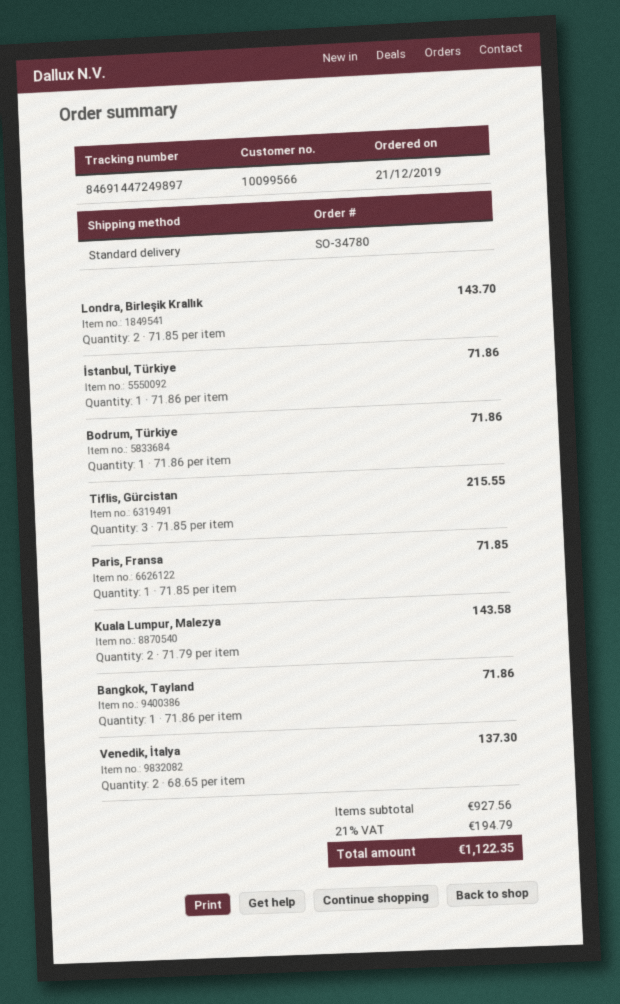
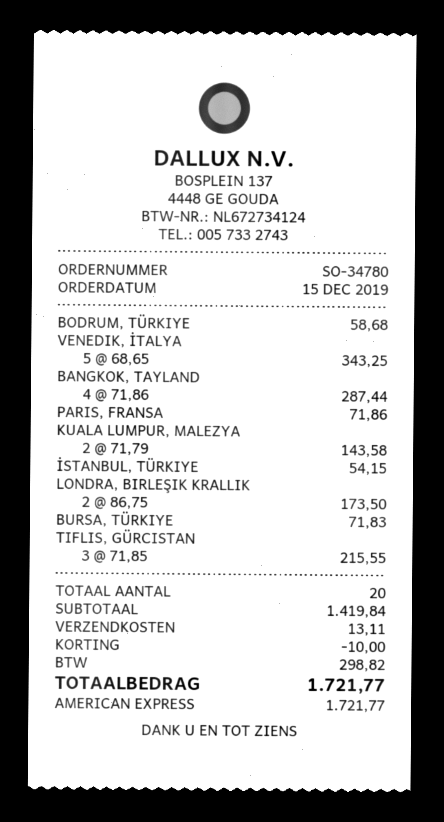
order date: 2019-12-21 -> 2019-12-15
Londra, Birleşik Krallık: 2 x 71.85 = 143.70 -> 2 x 86.75 = 173.50
İstanbul, Türkiye: 1 x 71.86 = 71.86 -> 1 x 54.15 = 54.15
Bodrum, Türkiye: 1 x 71.86 = 71.86 -> 1 x 58.68 = 58.68
Paris, Fransa: 1 x 71.85 = 71.85 -> 1 x 71.86 = 71.86
Bangkok, Tayland: 1 x 71.86 = 71.86 -> 4 x 71.86 = 287.44
Venedik, İtalya: 2 x 68.65 = 137.30 -> 5 x 68.65 = 343.25
BURSA, TÜRKIYE: none -> 1 x 71.83 = 71.83
subtotal: 927.56 -> 1419.84
discount: none -> 10.00
shipping: none -> 13.11
tax: 194.79 -> 298.82
total: 1122.35 -> 1721.77

